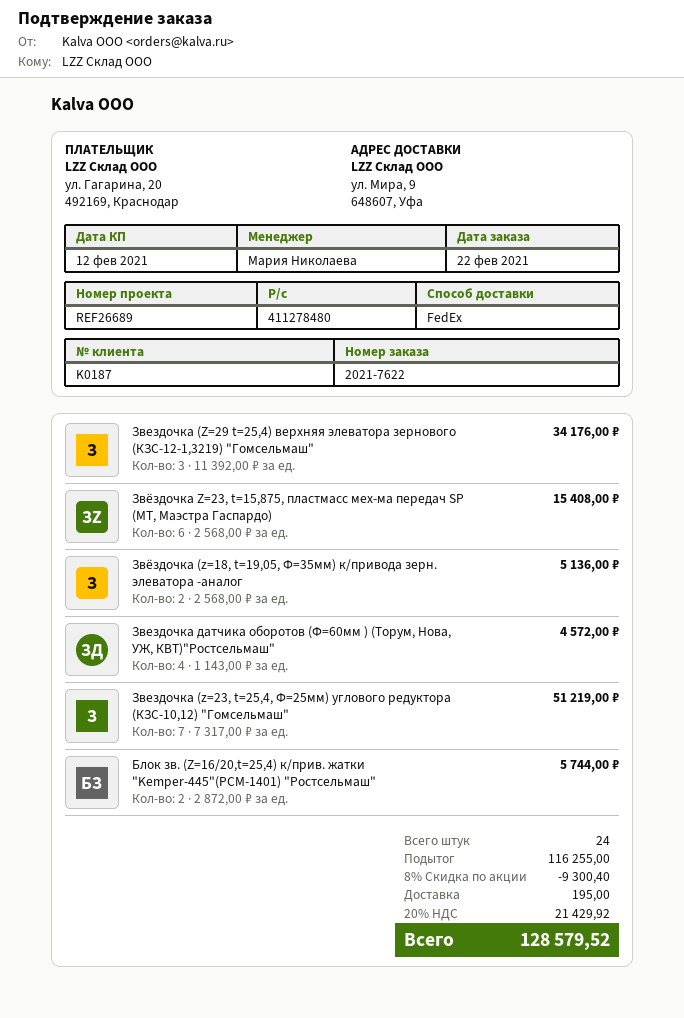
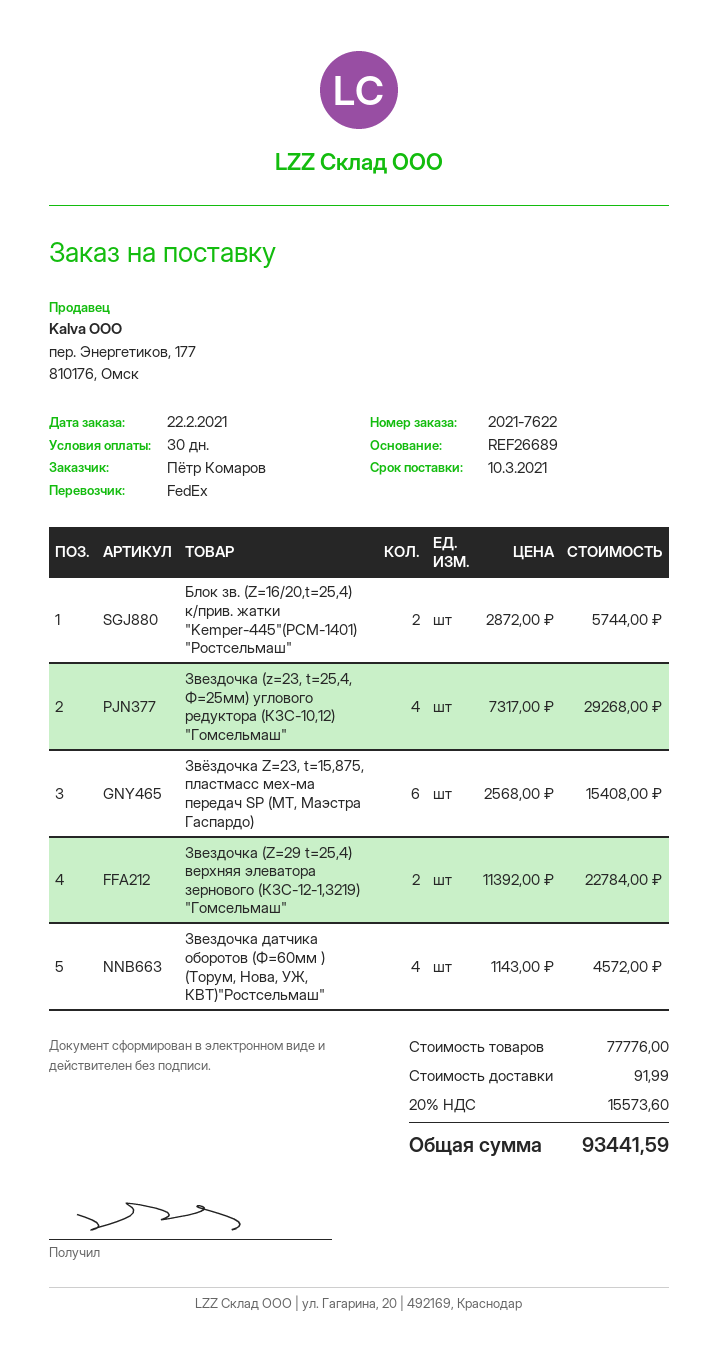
Звездочка (Z=29 t=25,4) верхняя элеватора зернового (КЗС-12-1,3219) "Гомсельмаш": 3 x 11392.00 = 34176.00 -> 2 x 11392.00 = 22784.00
Звёздочка (z=18, t=19,05, Ф=35мм) к/привода зерн. элеватора -аналог: 2 x 2568.00 = 5136.00 -> none
Звездочка (z=23, t=25,4, Ф=25мм) углового редуктора (КЗС-10,12) "Гомсельмаш": 7 x 7317.00 = 51219.00 -> 4 x 7317.00 = 29268.00
subtotal: 116255.00 -> 77776.00
discount: 8% = 9300.40 -> none
shipping: 195.00 -> 91.99
tax: 20% = 21429.92 -> 20% = 15573.60
total: 128579.52 -> 93441.59

